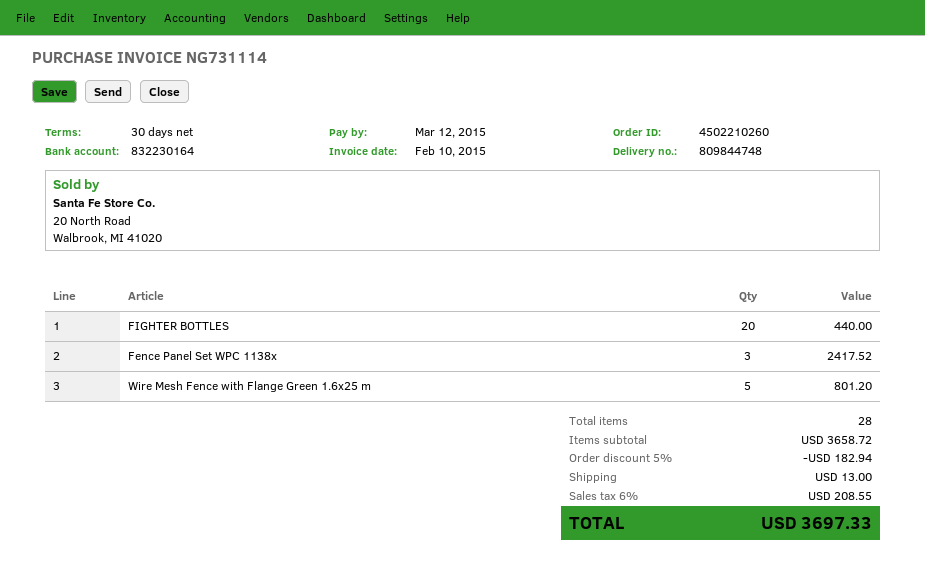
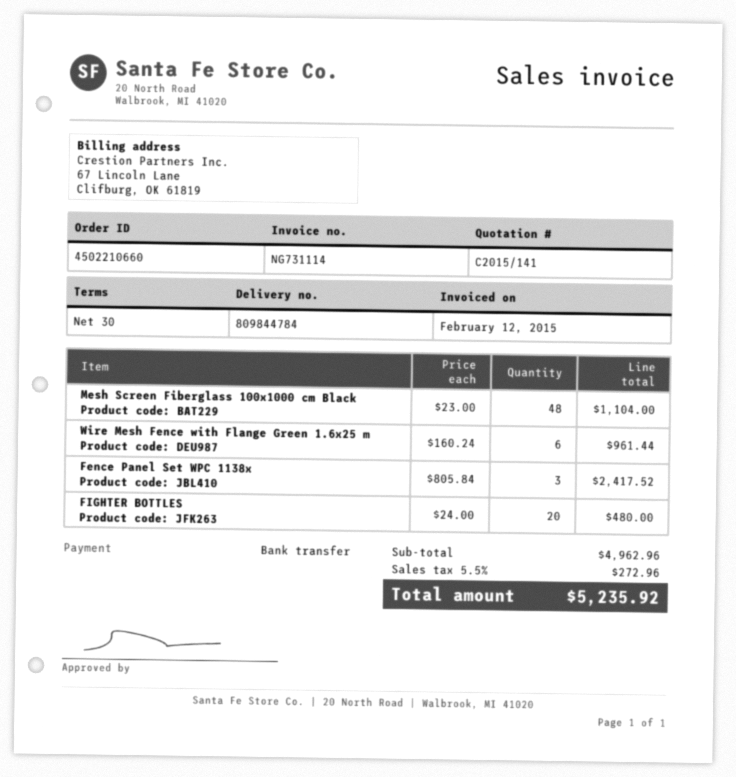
order number: 4502210260 -> 4502210660
delivery note number: 809844748 -> 809844784
invoice date: 2015-02-10 -> 2015-02-12
FIGHTER BOTTLES: 20 for 440.00 -> 20 for 480.00
Wire Mesh Fence with Flange Green 1.6x25 m: 5 for 801.20 -> 6 for 961.44
Mesh Screen Fiberglass 100x1000 cm Black: none -> 48 for 1104.00
subtotal: 3658.72 -> 4962.96
discount: 5% = 182.94 -> none
shipping: 13.00 -> none
tax: 6% = 208.55 -> 5.5% = 272.96
total: 3697.33 -> 5235.92

